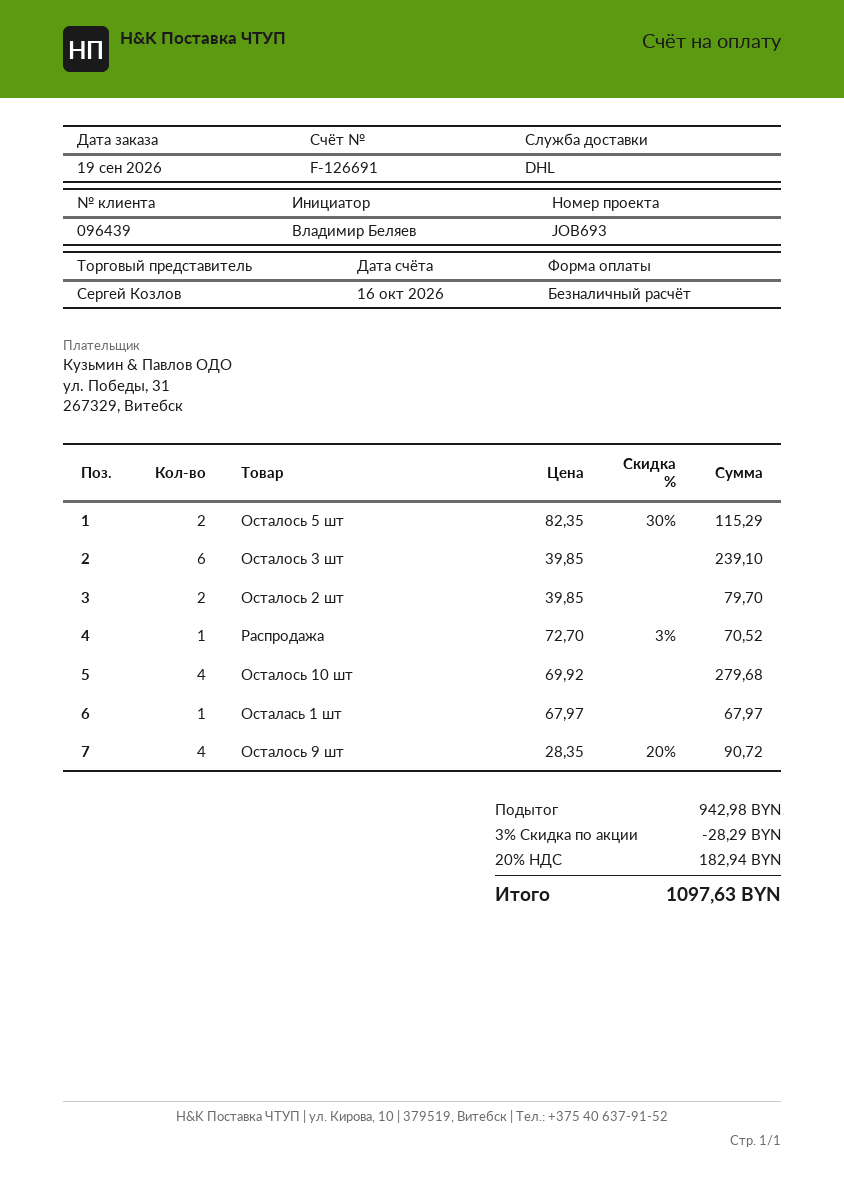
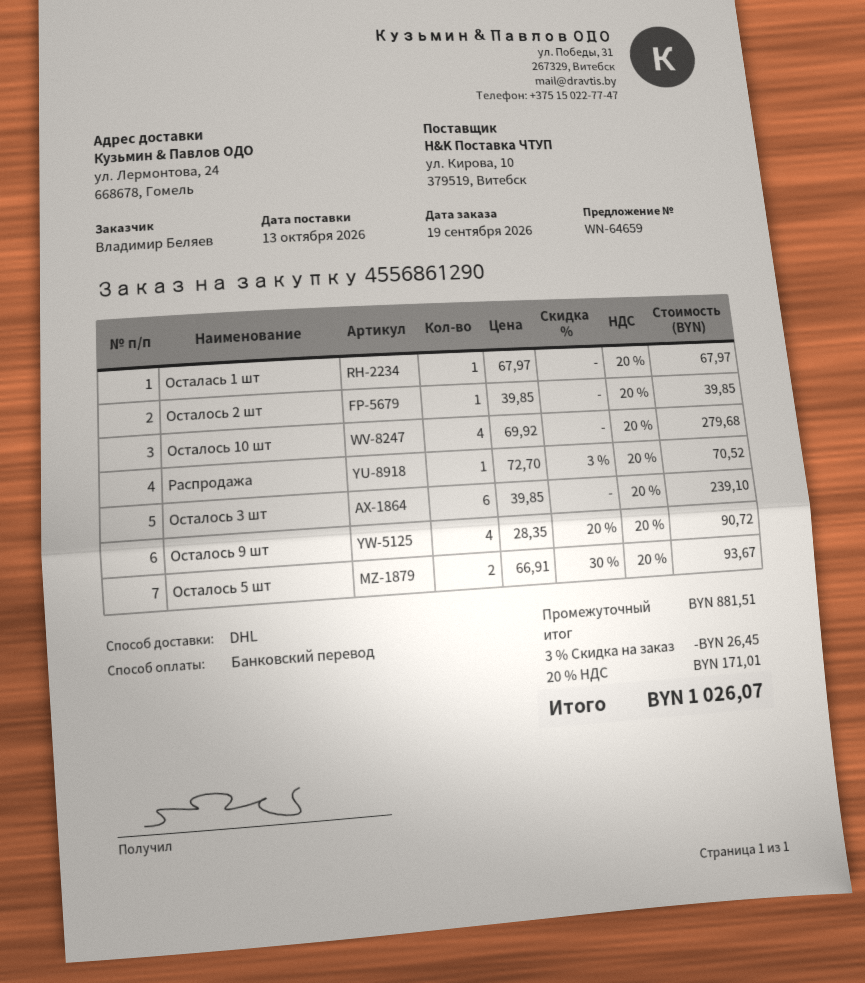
Осталось 5 шт: 2 x 82.35 - 30% = 115.29 -> 2 x 66.91 - 30% = 93.67
Осталось 2 шт: 2 x 39.85 = 79.70 -> 1 x 39.85 = 39.85
subtotal: 942.98 -> 881.51
discount: 3% = 28.29 -> 3% = 26.45
tax: 20% = 182.94 -> 20% = 171.01
total: 1097.63 -> 1026.07

